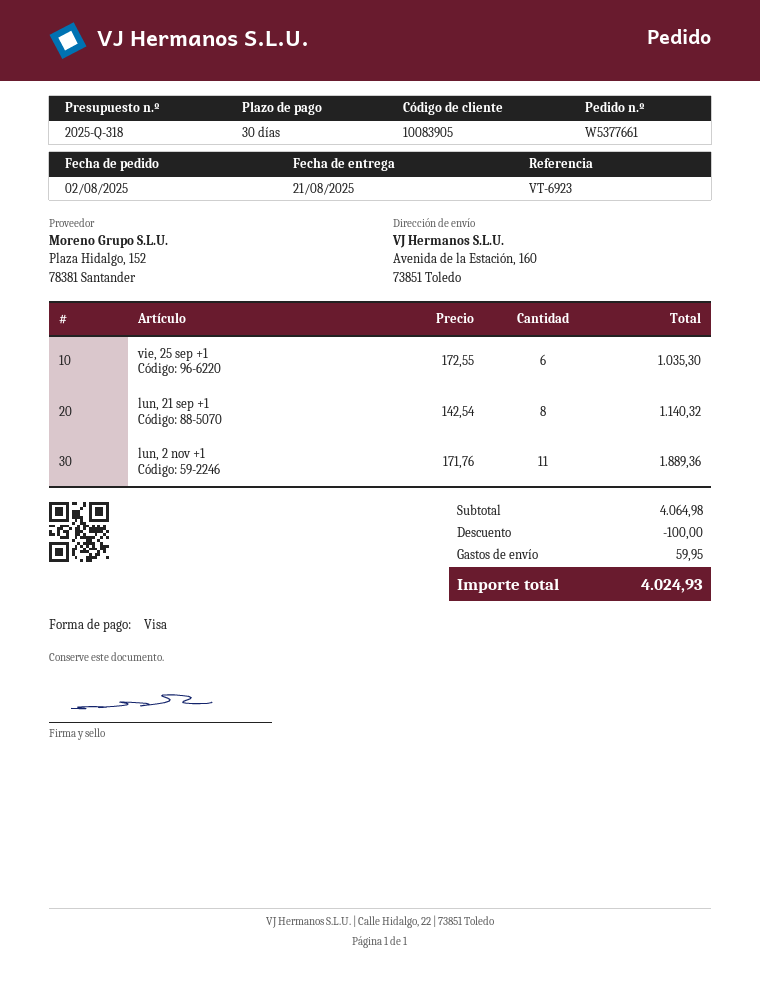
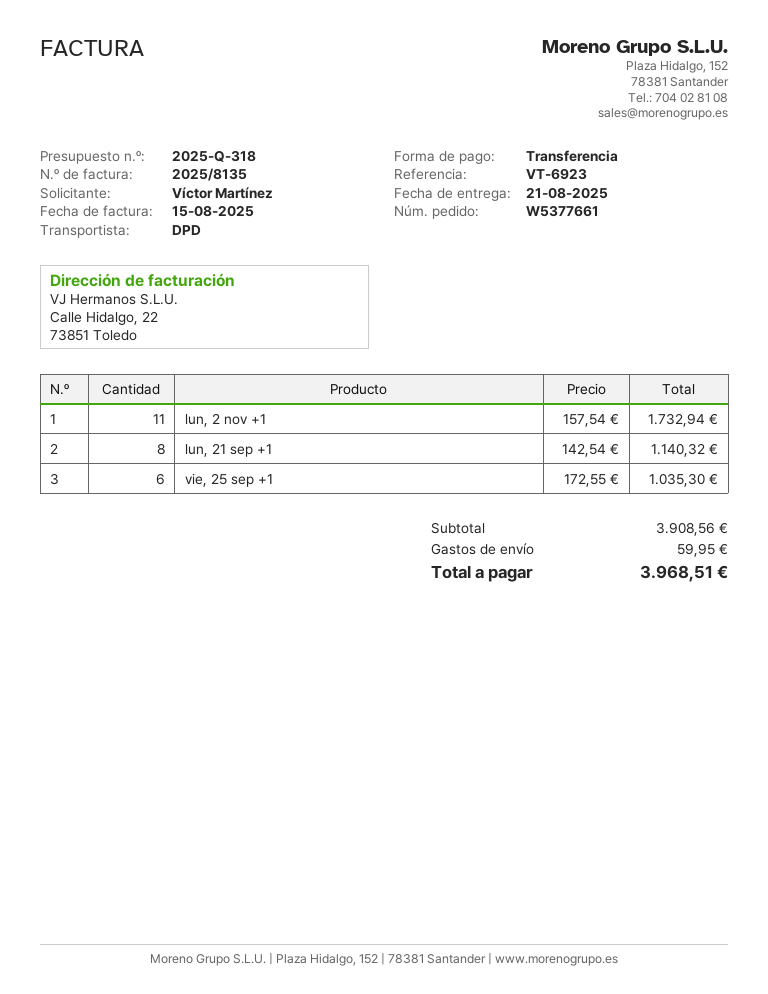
payment method: Visa -> bank transfer
lun, 2 nov +1: 11 x 171.76 = 1889.36 -> 11 x 157.54 = 1732.94
subtotal: 4064.98 -> 3908.56
discount: 100.00 -> none
total: 4024.93 -> 3968.51

